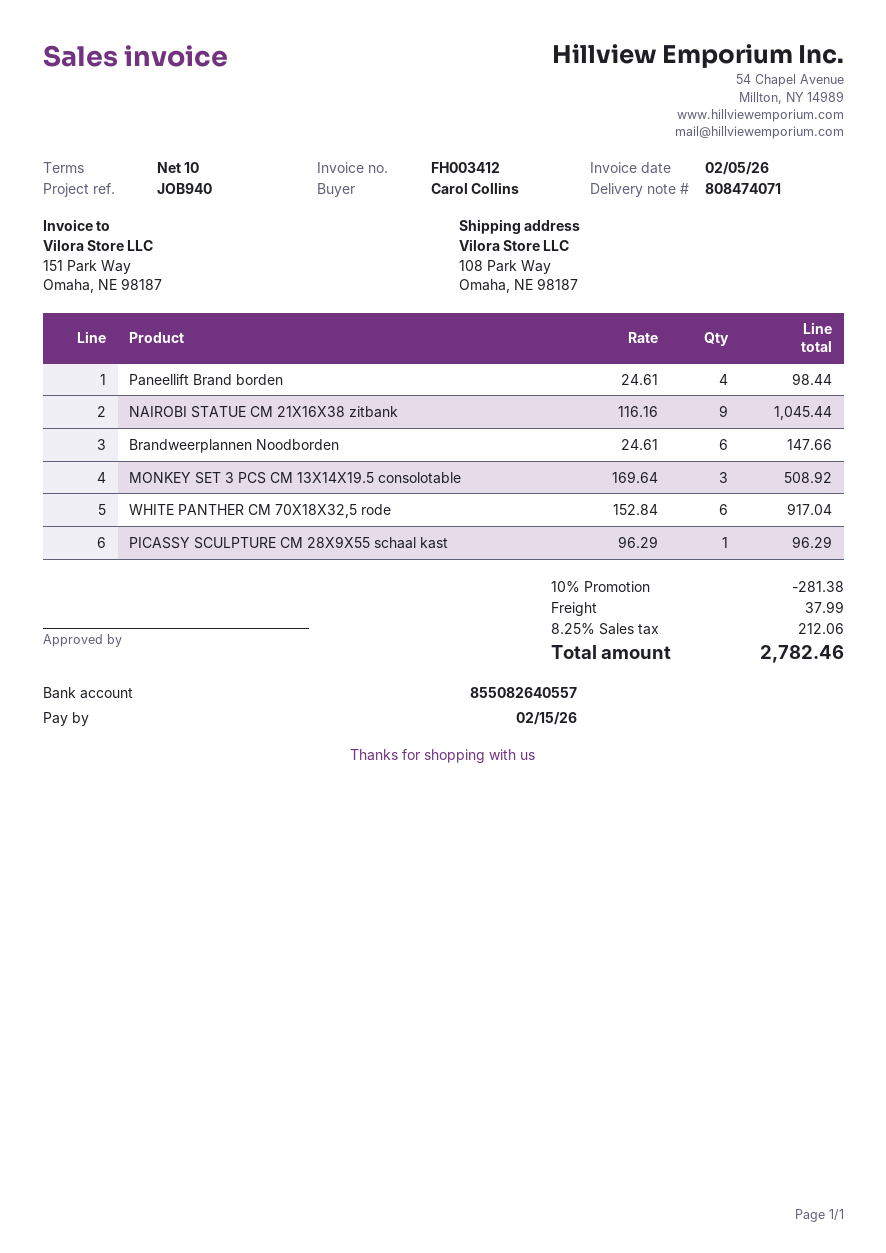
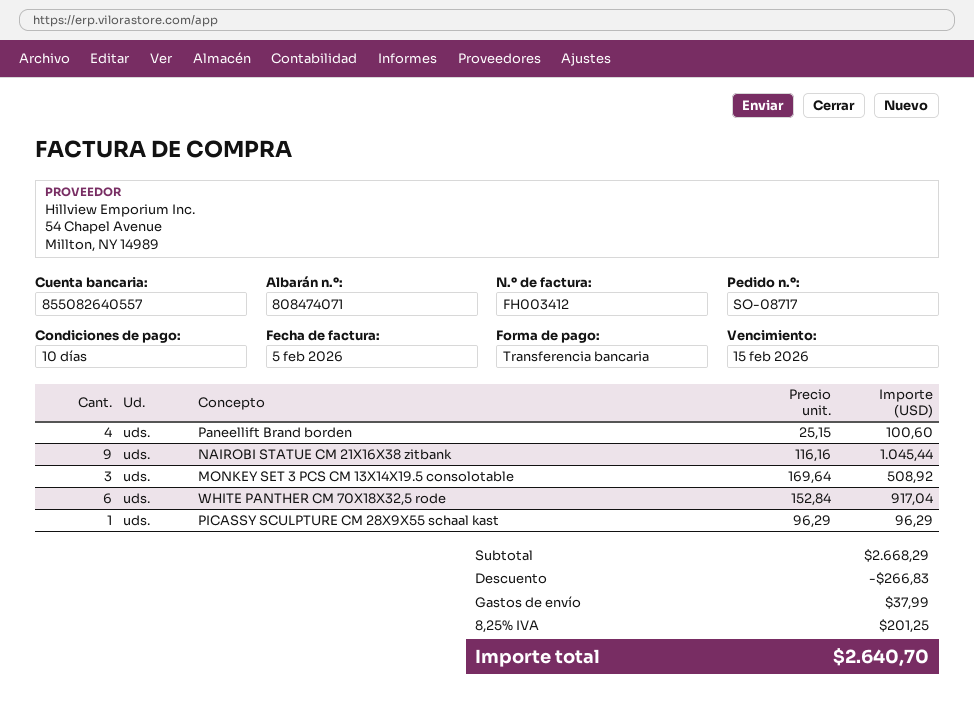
Paneellift Brand borden: 4 x 24.61 = 98.44 -> 4 x 25.15 = 100.60
Brandweerplannen Noodborden: 6 x 24.61 = 147.66 -> none
discount: 281.38 -> 266.83
tax: 8.25% = 212.06 -> 8.25% = 201.25
total: 2782.46 -> 2640.70

